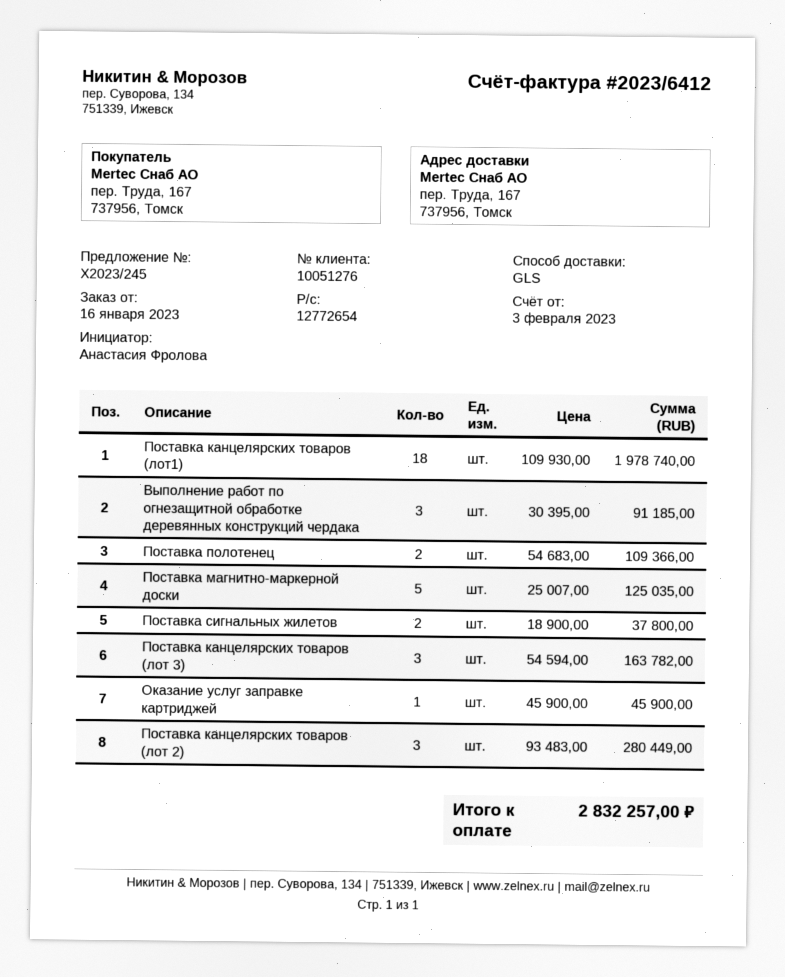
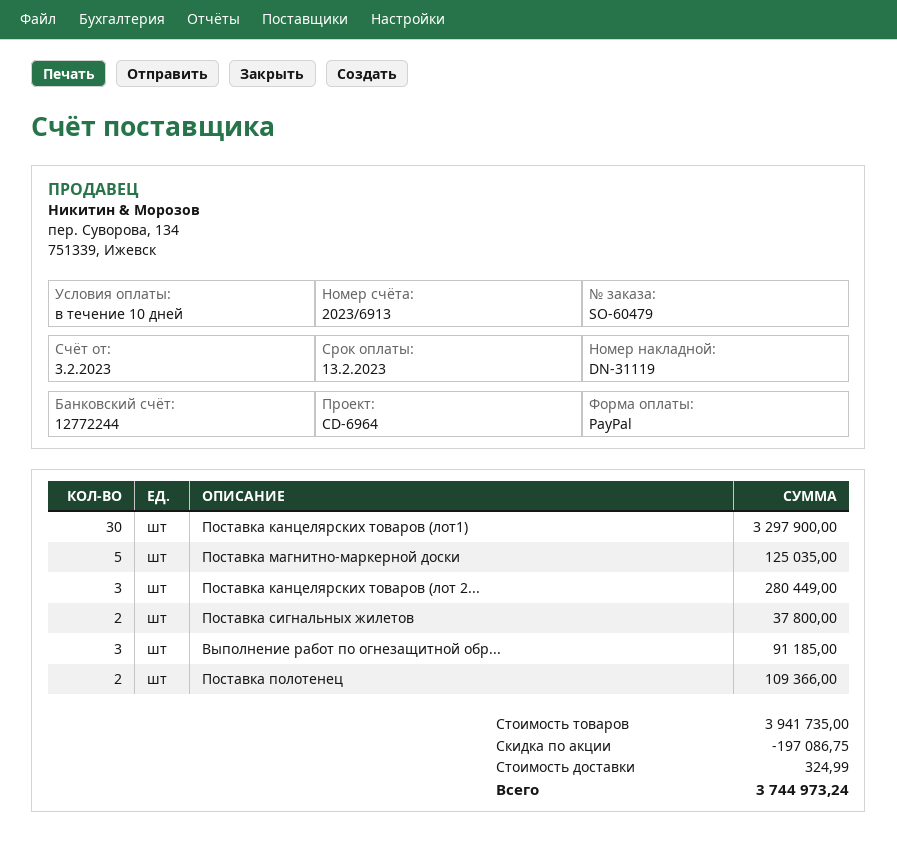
invoice number: 2023/6412 -> 2023/6913
bank account: 12772654 -> 12772244
Поставка канцелярских товаров (лот1): 18 for 1978740.00 -> 30 for 3297900.00
Поставка канцелярских товаров (лот 3): 3 for 163782.00 -> none
Оказание услуг заправке картриджей: 1 for 45900.00 -> none
discount: none -> 197086.75
shipping: none -> 324.99
total: 2832257.00 -> 3744973.24

